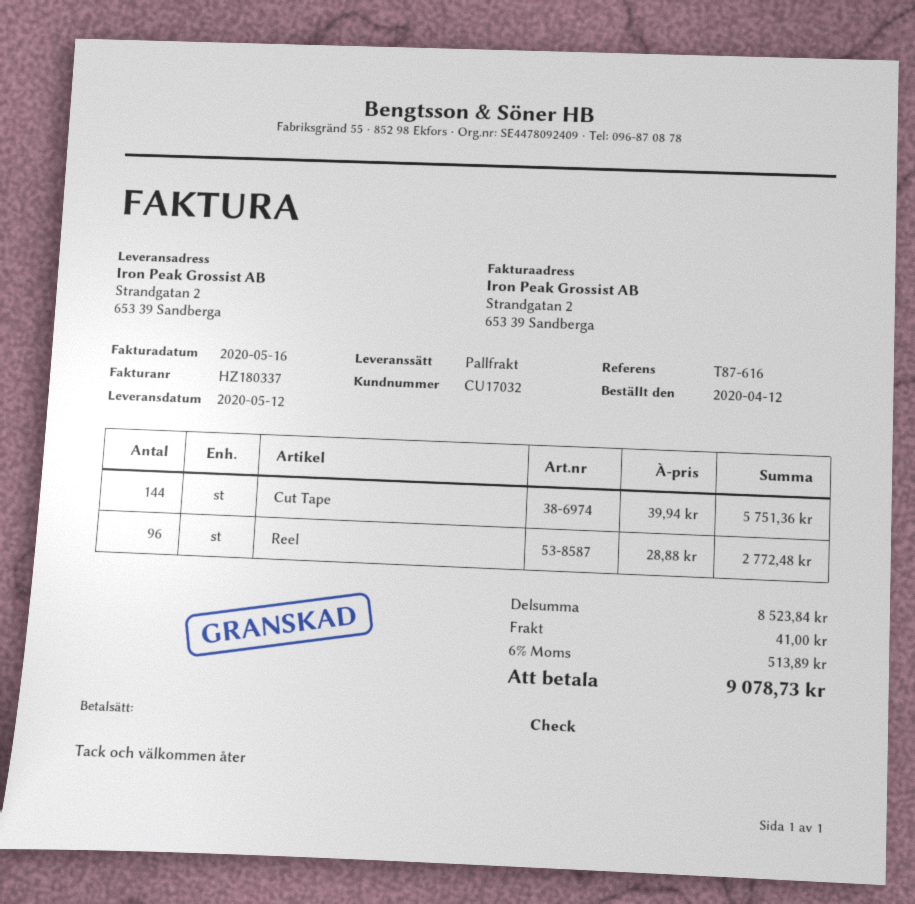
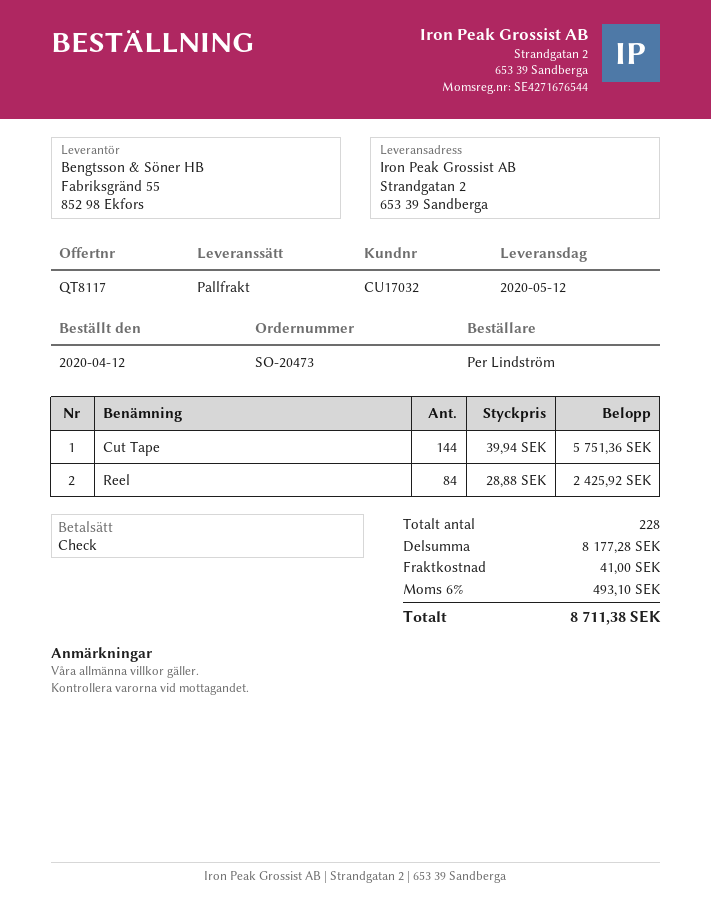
Reel: 96 x 28.88 = 2772.48 -> 84 x 28.88 = 2425.92
subtotal: 8523.84 -> 8177.28
tax: 6% = 513.89 -> 6% = 493.10
total: 9078.73 -> 8711.38

